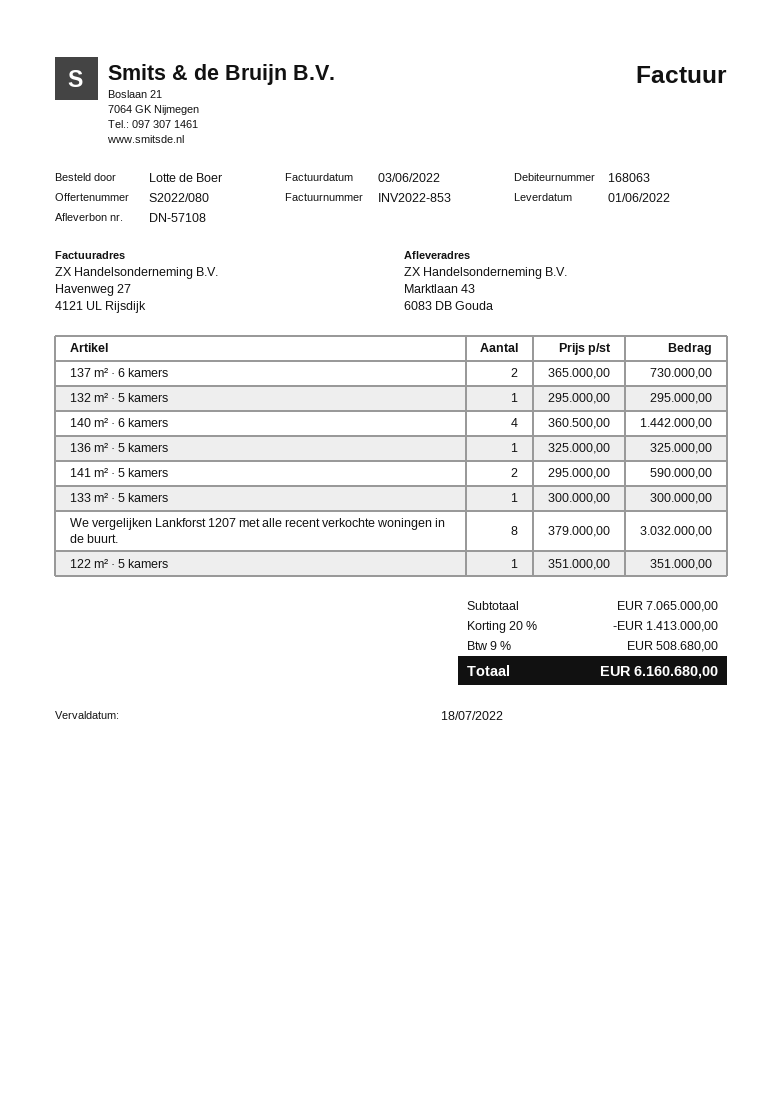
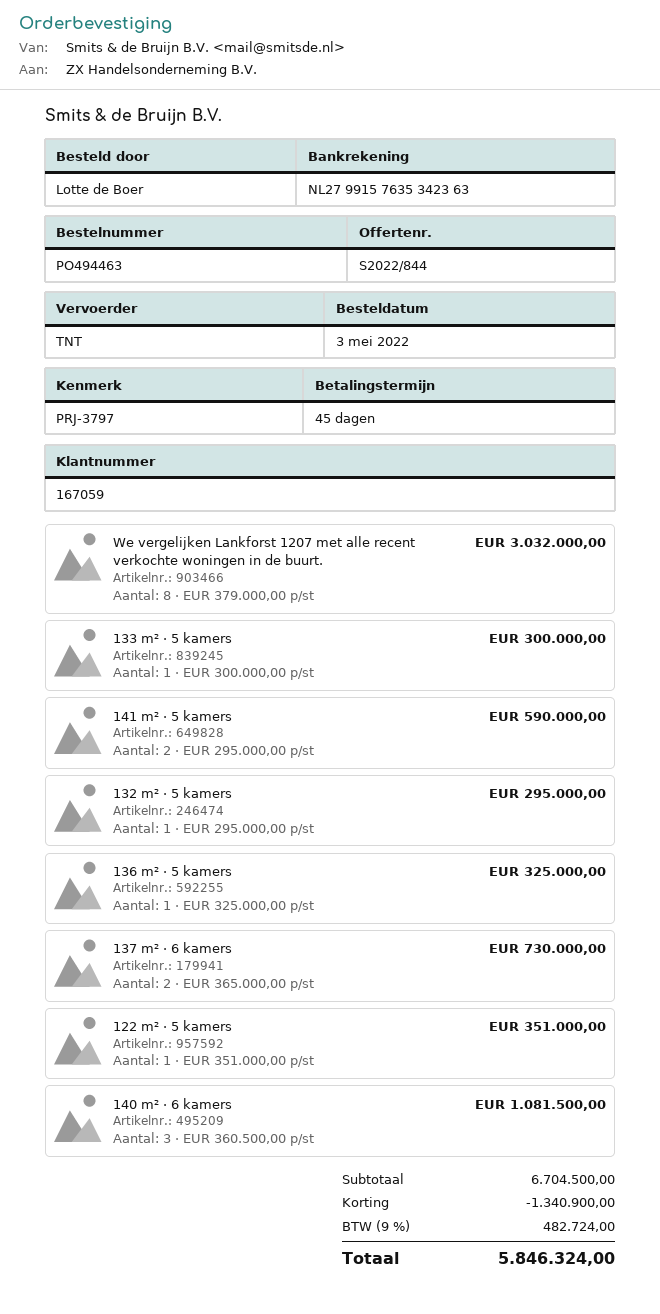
quote number: S2022/080 -> S2022/844
customer number: 168063 -> 167059
140 m² · 6 kamers: 4 x 360500.00 = 1442000.00 -> 3 x 360500.00 = 1081500.00
subtotal: 7065000.00 -> 6704500.00
discount: 1413000.00 -> 1340900.00
tax: 9% = 508680.00 -> 9% = 482724.00
total: 6160680.00 -> 5846324.00

